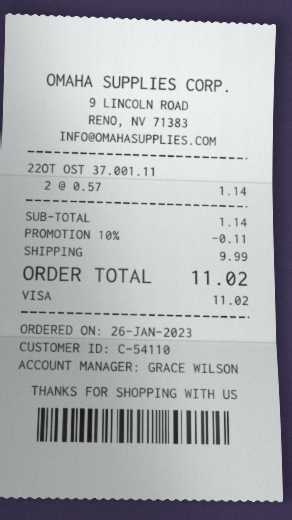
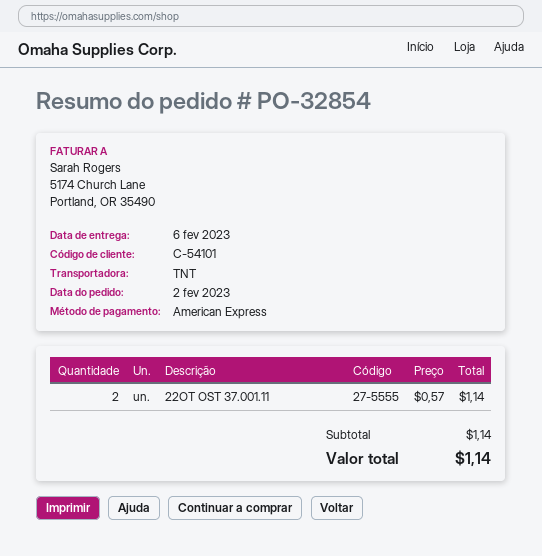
order date: 2023-01-26 -> 2023-02-02
customer number: C-54110 -> C-54101
payment method: Visa -> American Express
discount: 10% = 0.11 -> none
shipping: 9.99 -> none
total: 11.02 -> 1.14

